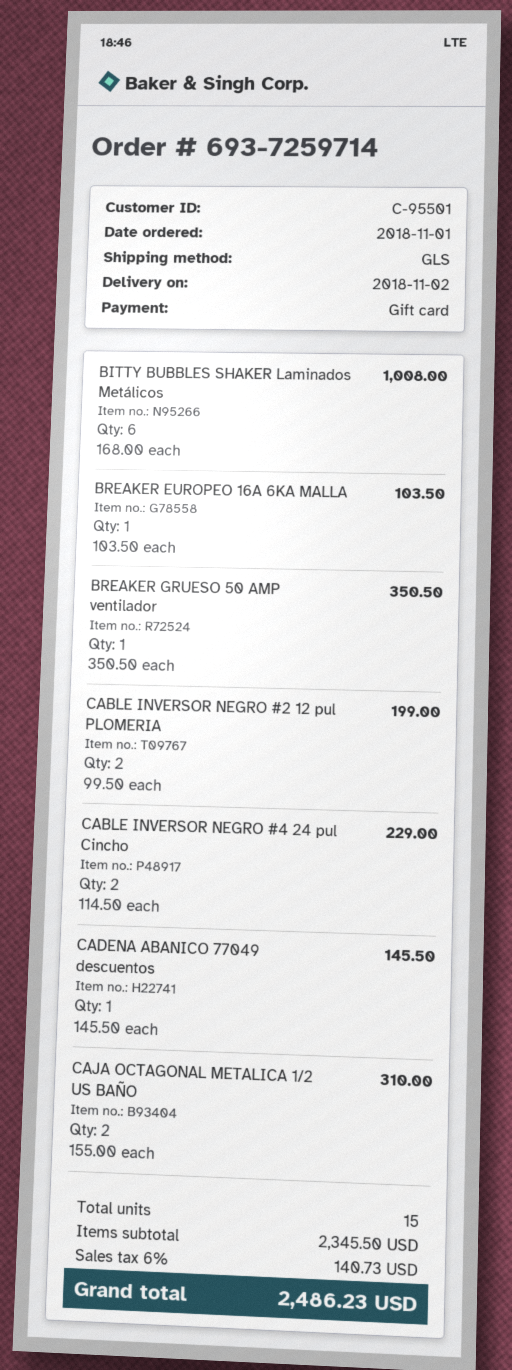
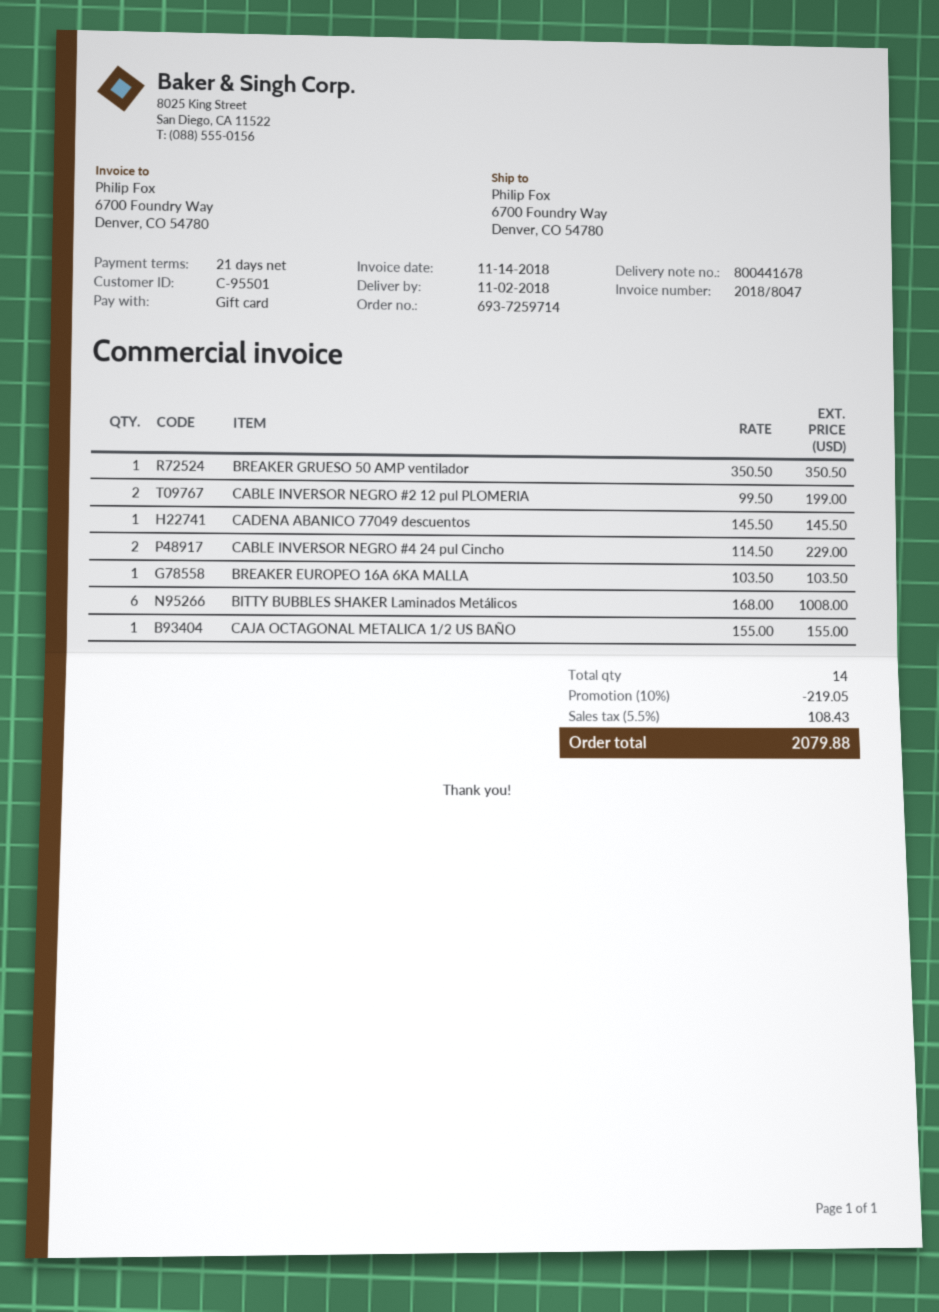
CAJA OCTAGONAL METALICA 1/2 US BAÑO: 2 x 155.00 = 310.00 -> 1 x 155.00 = 155.00
total quantity: 15 -> 14
discount: none -> 10% = 219.05
tax: 6% = 140.73 -> 5.5% = 108.43
total: 2486.23 -> 2079.88

